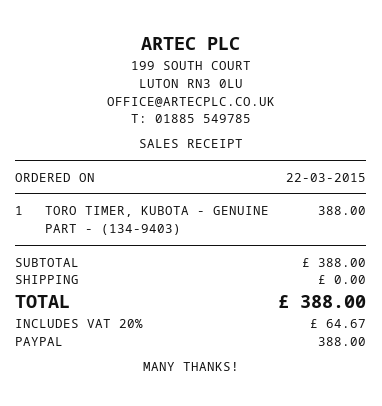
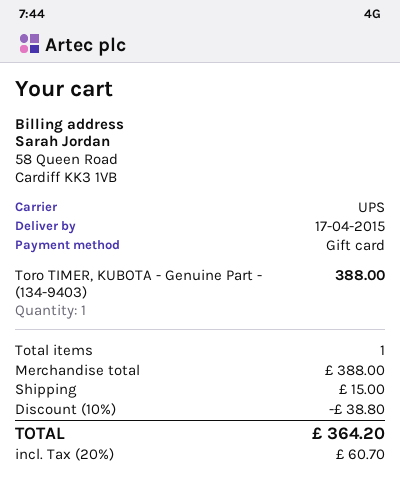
payment method: PayPal -> gift card
discount: none -> 10% = 38.80
shipping: 0.00 -> 15.00
tax: 20% = 64.67 -> 20% = 60.70
total: 388.00 -> 364.20

